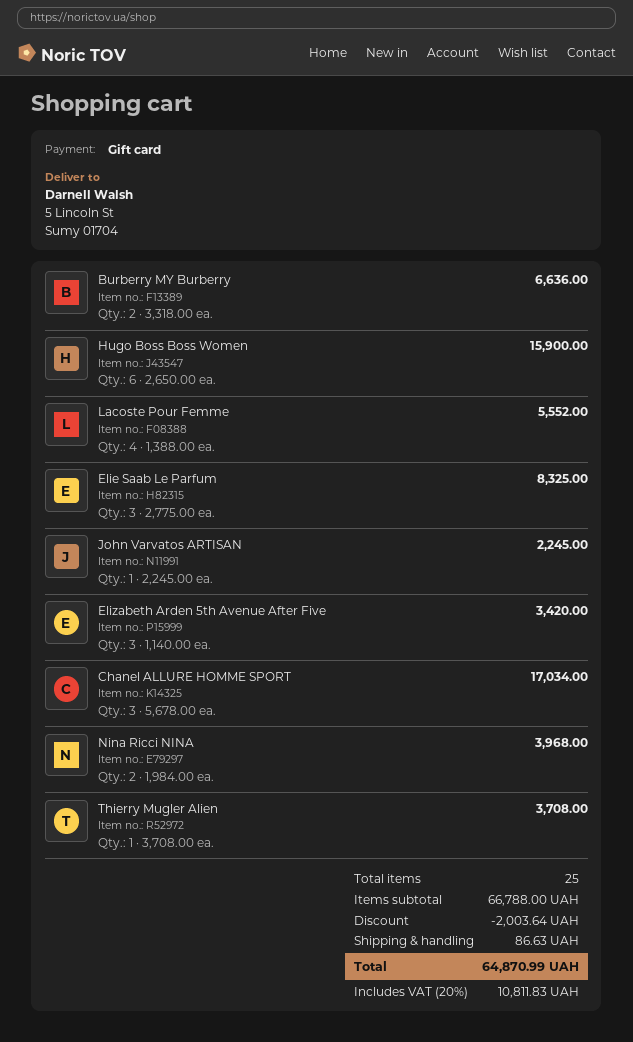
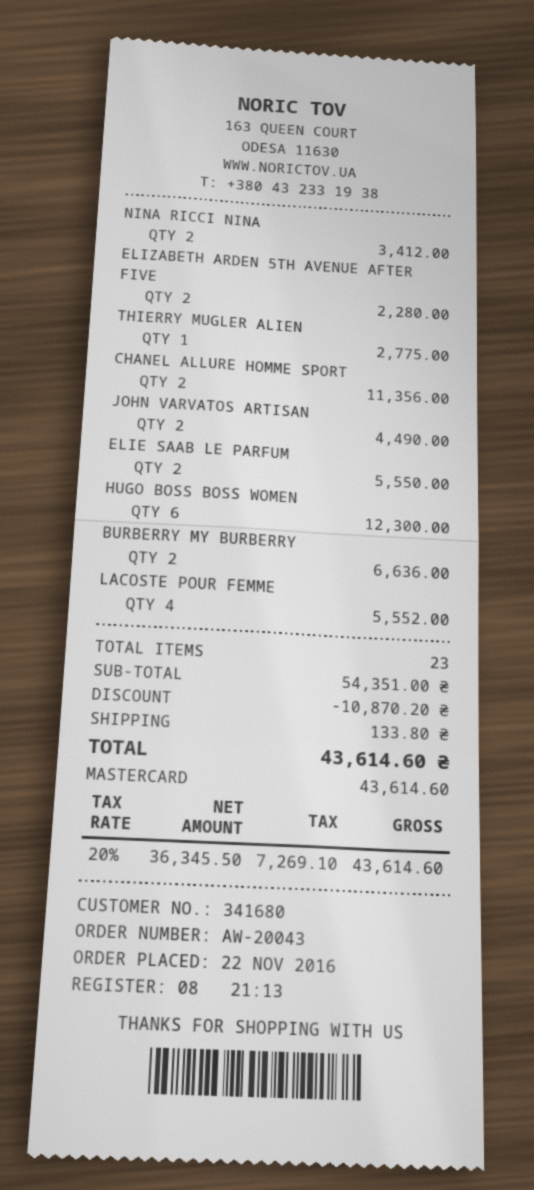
payment method: gift card -> Mastercard
Hugo Boss Boss Women: 6 for 15900.00 -> 6 for 12300.00
Elie Saab Le Parfum: 3 for 8325.00 -> 2 for 5550.00
John Varvatos ARTISAN: 1 for 2245.00 -> 2 for 4490.00
Elizabeth Arden 5th Avenue After Five: 3 for 3420.00 -> 2 for 2280.00
Chanel ALLURE HOMME SPORT: 3 for 17034.00 -> 2 for 11356.00
Nina Ricci NINA: 2 for 3968.00 -> 2 for 3412.00
Thierry Mugler Alien: 1 for 3708.00 -> 1 for 2775.00
total quantity: 25 -> 23
subtotal: 66788.00 -> 54351.00
discount: 2003.64 -> 10870.20
shipping: 86.63 -> 133.80
tax: 20% = 10811.83 -> 20% = 7269.10
total: 64870.99 -> 43614.60

